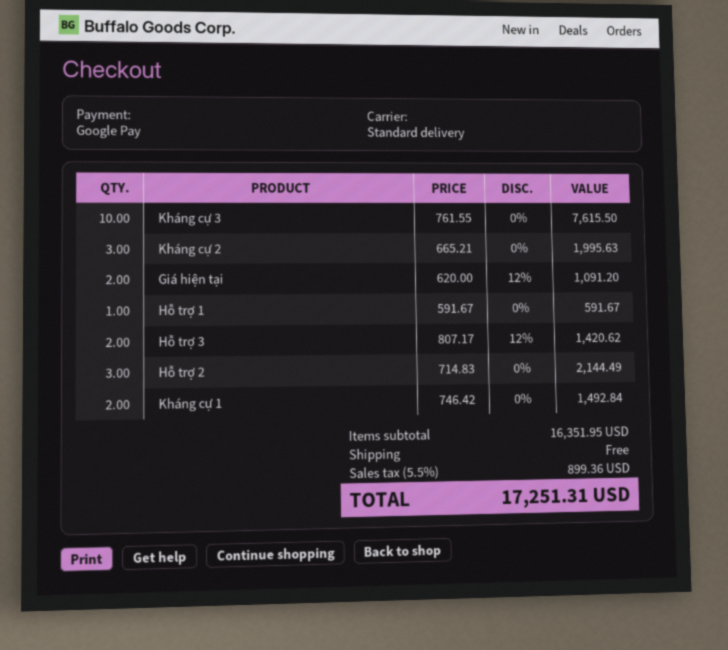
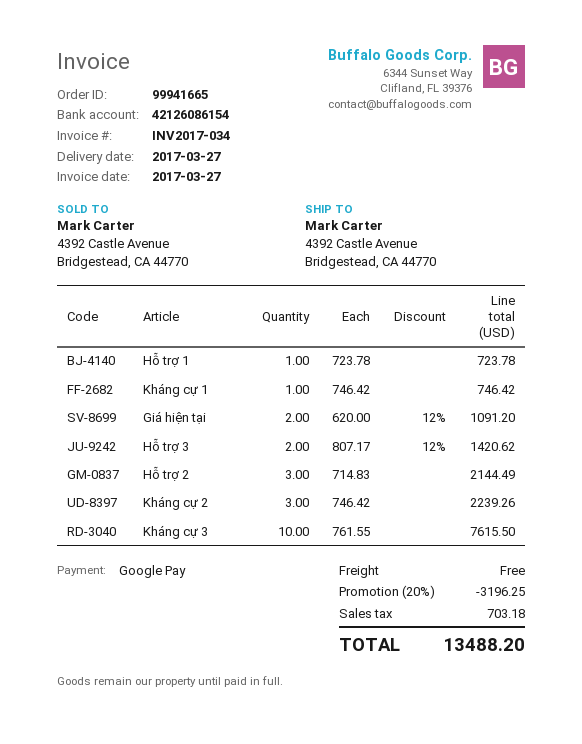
Kháng cự 2: 3 x 665.21 = 1995.63 -> 3 x 746.42 = 2239.26
Hỗ trợ 1: 1 x 591.67 = 591.67 -> 1 x 723.78 = 723.78
Kháng cự 1: 2 x 746.42 = 1492.84 -> 1 x 746.42 = 746.42
discount: none -> 20% = 3196.25
tax: 899.36 -> 703.18
total: 17251.31 -> 13488.20

